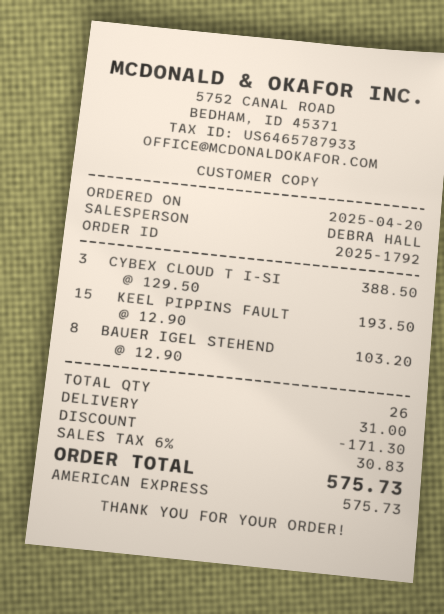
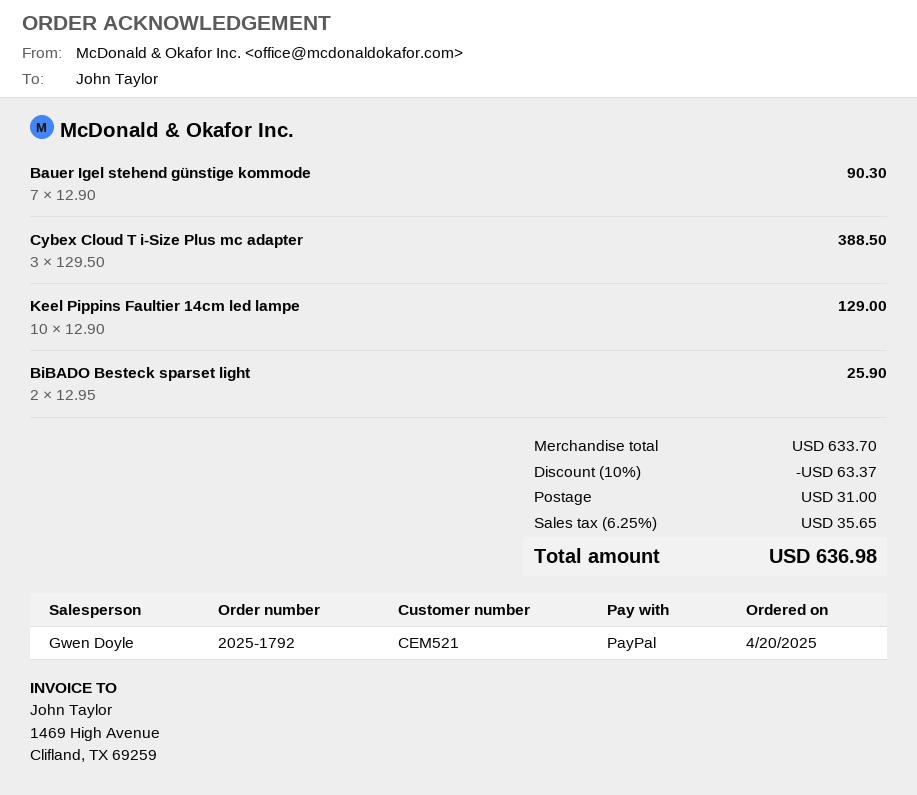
sales rep: DEBRA HALL -> Gwen Doyle
payment method: American Express -> PayPal
KEEL PIPPINS FAULT: 15 x 12.90 = 193.50 -> 10 x 12.90 = 129.00
BAUER IGEL STEHEND: 8 x 12.90 = 103.20 -> 7 x 12.90 = 90.30
BiBADO Besteck sparset light: none -> 2 x 12.95 = 25.90
discount: 171.30 -> 63.37
tax: 6% = 30.83 -> 6.25% = 35.65
total: 575.73 -> 636.98

